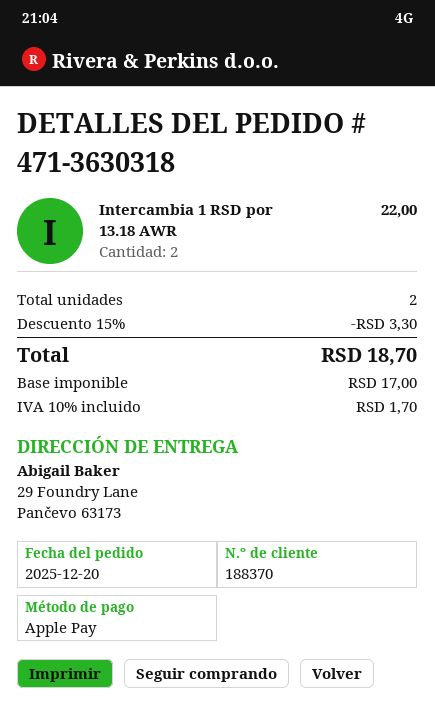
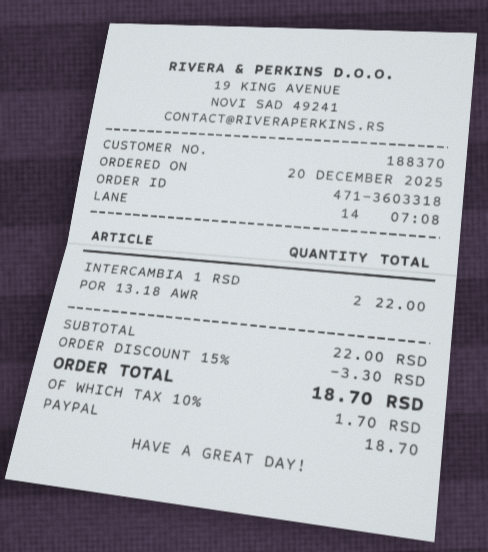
order number: 471-3630318 -> 471-3603318
payment method: Apple Pay -> PayPal

